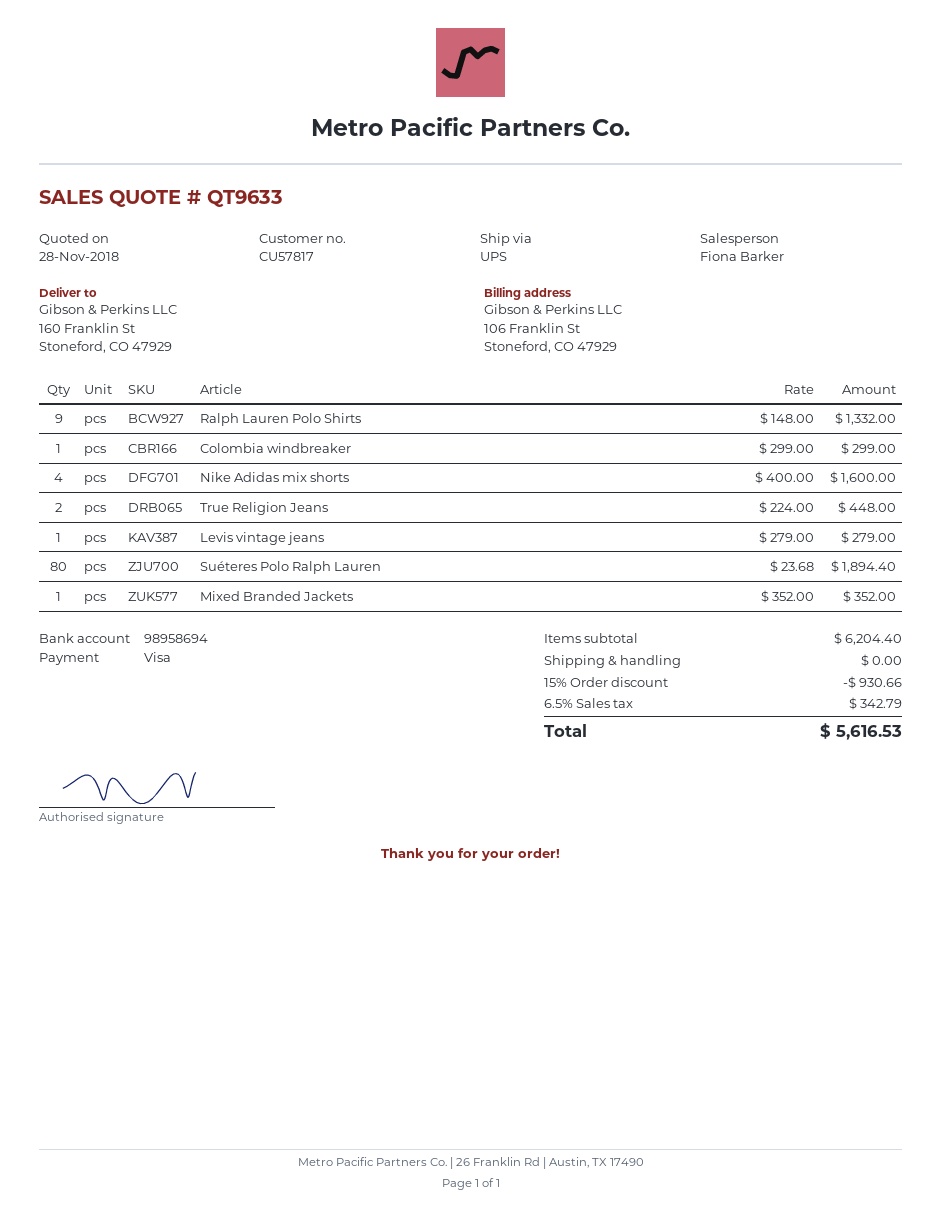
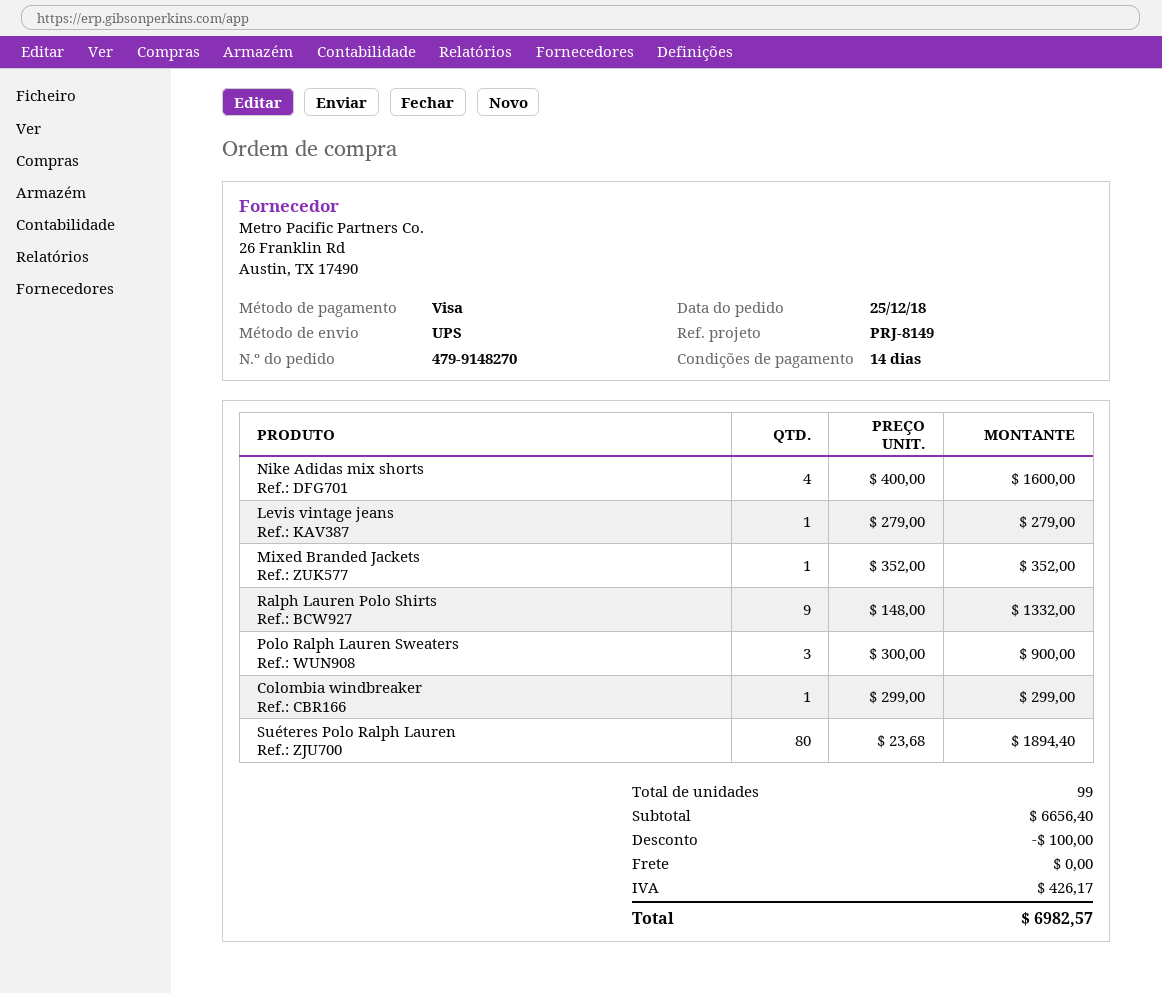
True Religion Jeans: 2 x 224.00 = 448.00 -> none
Polo Ralph Lauren Sweaters: none -> 3 x 300.00 = 900.00
subtotal: 6204.40 -> 6656.40
discount: 930.66 -> 100.00
tax: 342.79 -> 426.17
total: 5616.53 -> 6982.57

